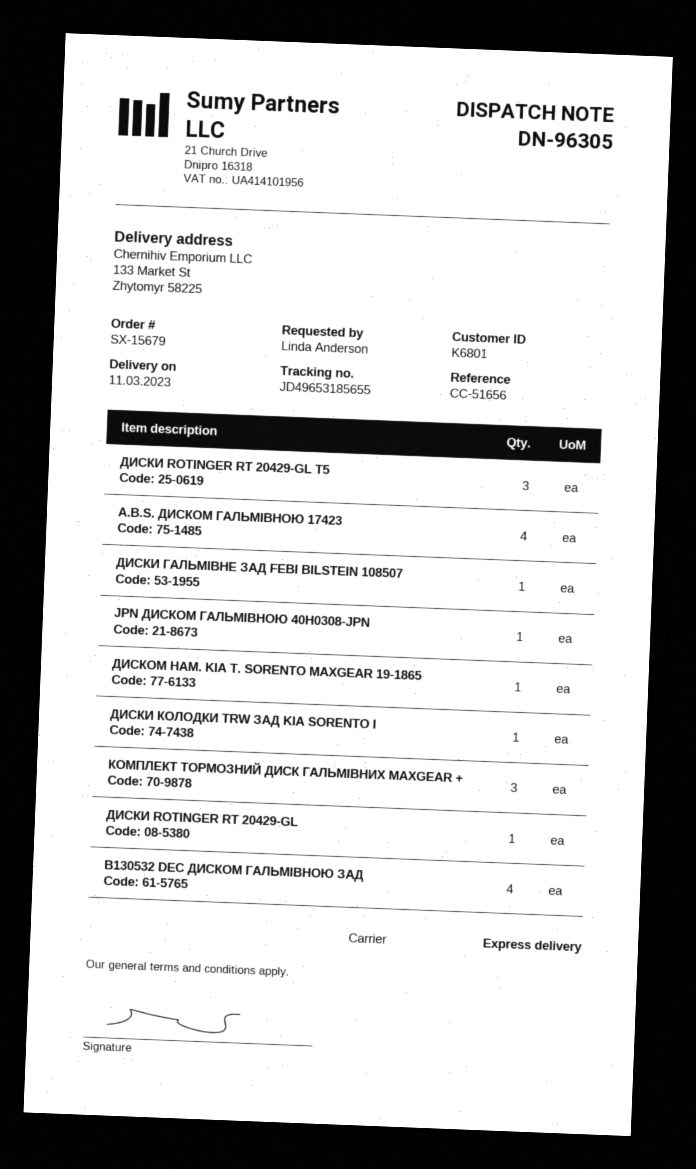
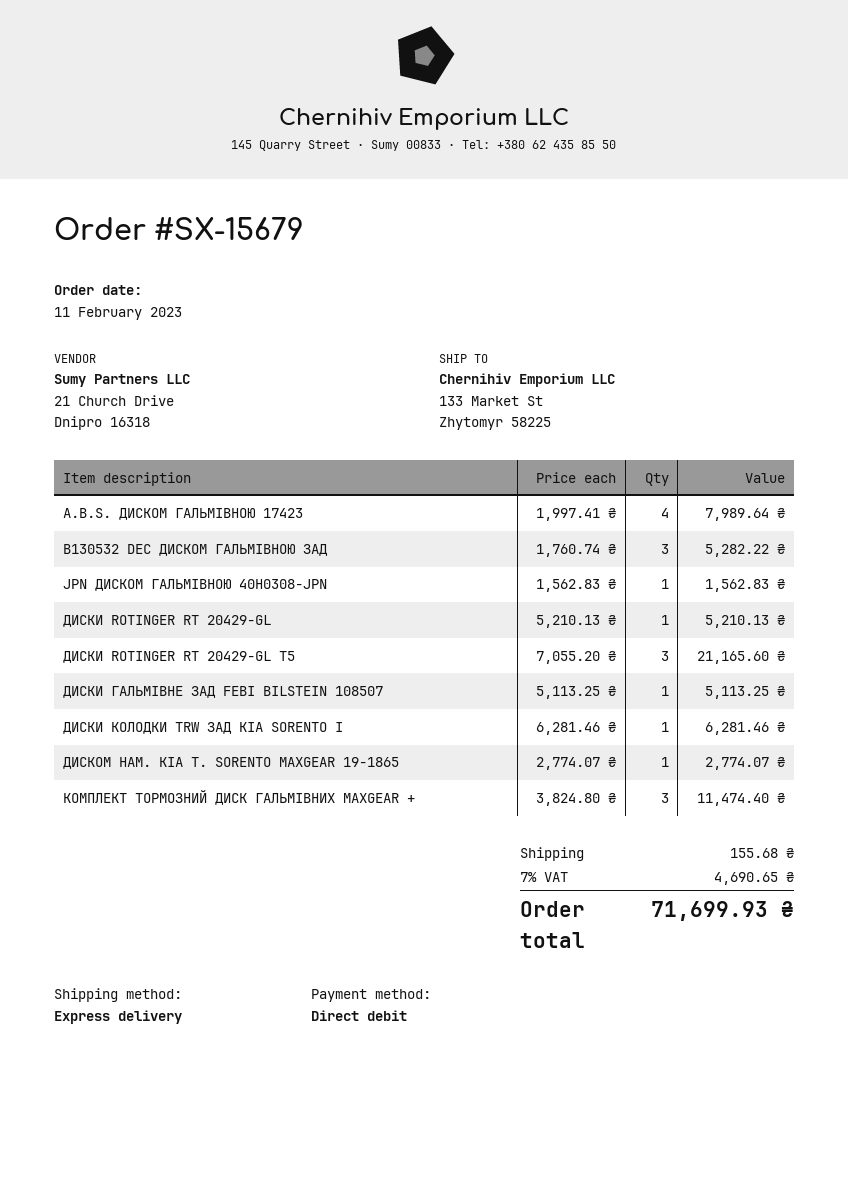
B130532 DEC ДИСКОМ ГАЛЬМІВНОЮ ЗАД: 4 -> 3

